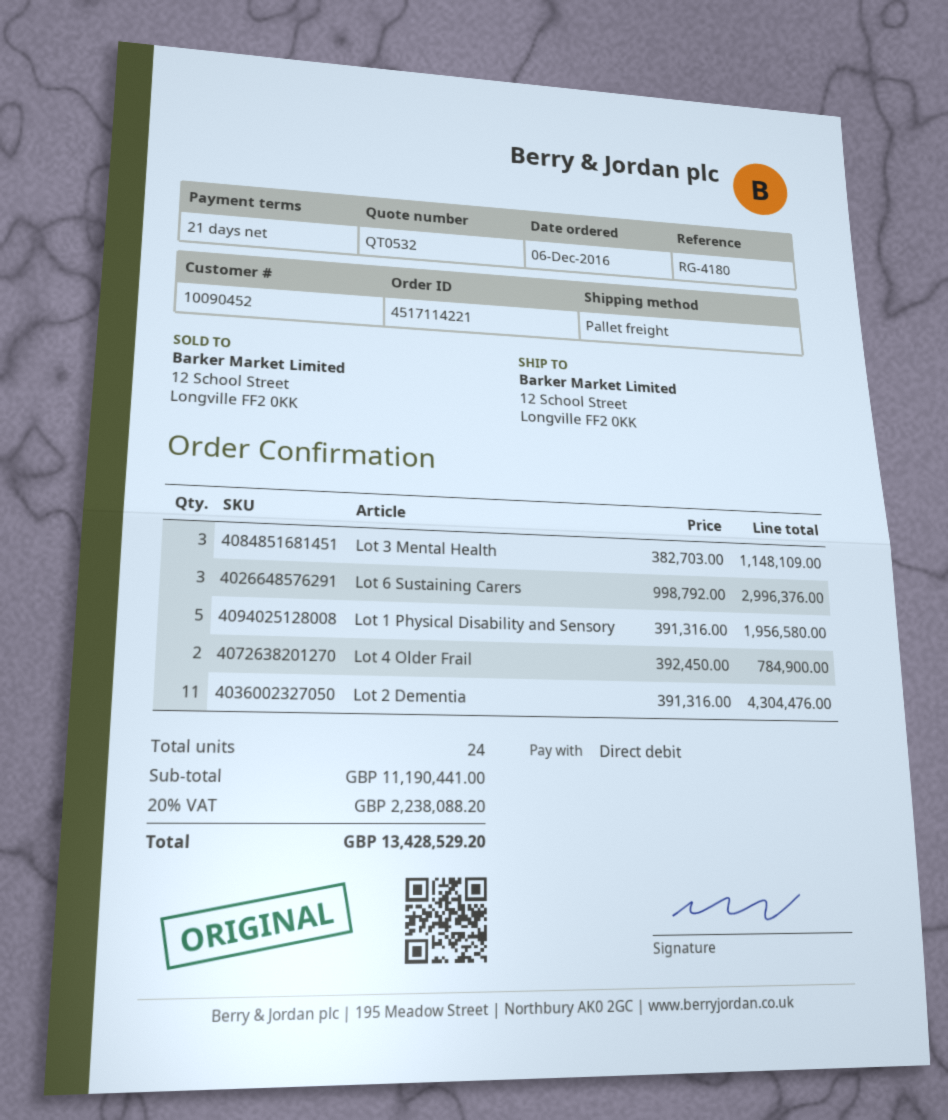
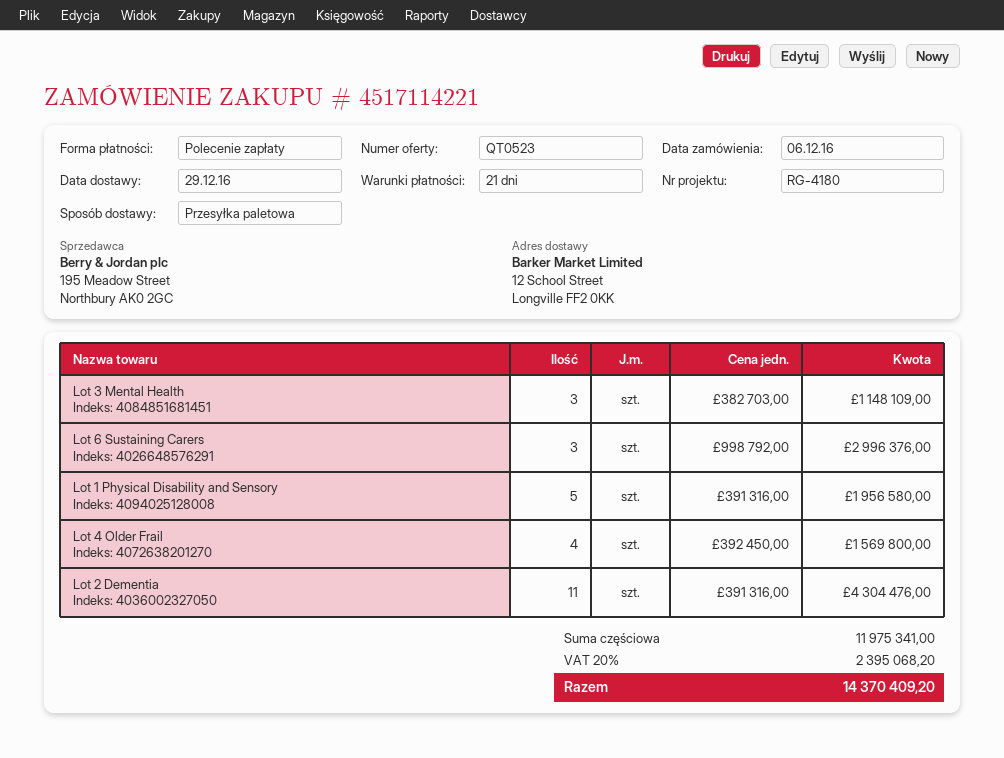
quote number: QT0532 -> QT0523
Lot 4 Older Frail: 2 x 392450.00 = 784900.00 -> 4 x 392450.00 = 1569800.00
subtotal: 11190441.00 -> 11975341.00
tax: 20% = 2238088.20 -> 20% = 2395068.20
total: 13428529.20 -> 14370409.20

